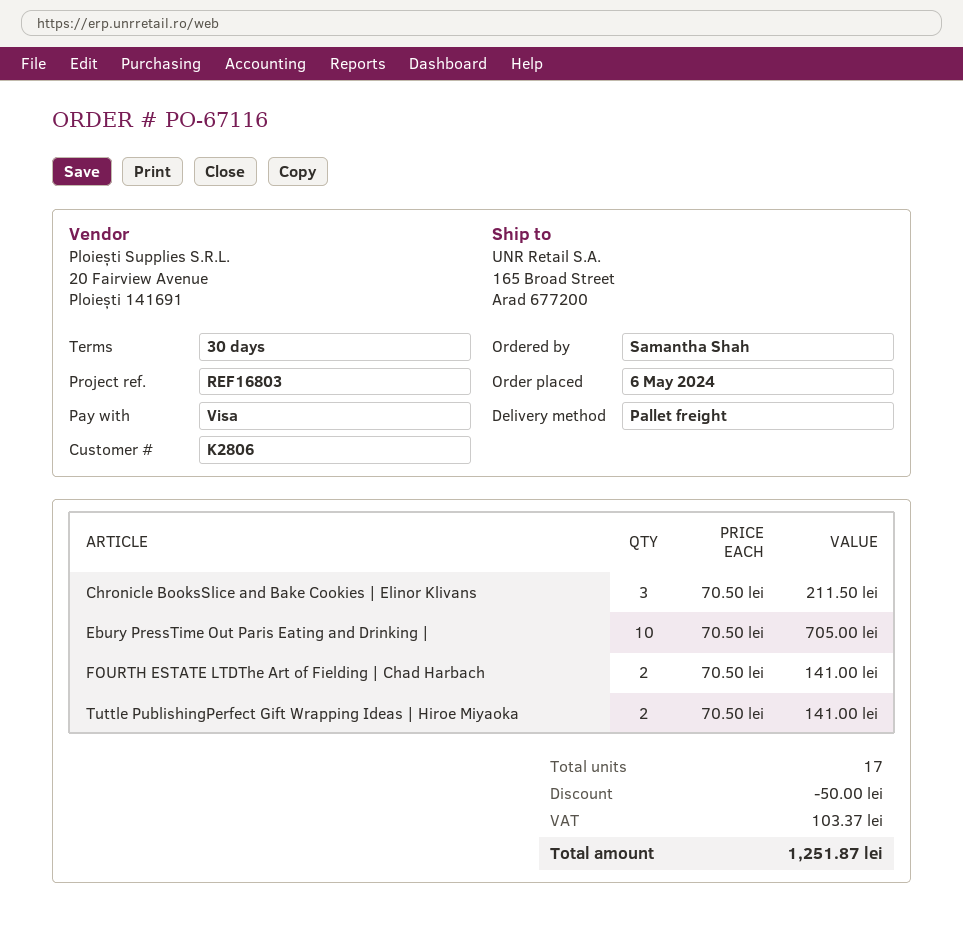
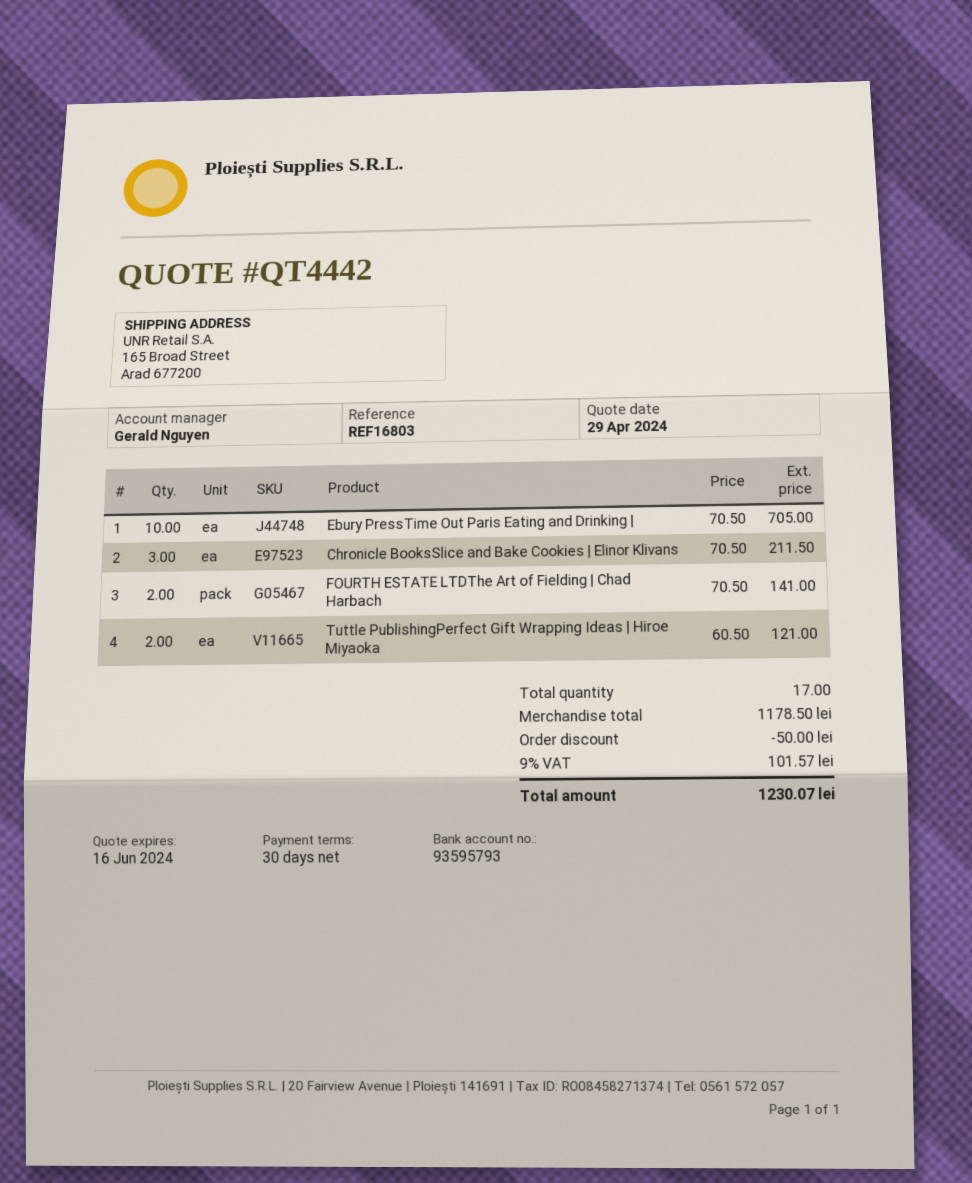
Tuttle PublishingPerfect Gift Wrapping Ideas | Hiroe Miyaoka: 2 x 70.50 = 141.00 -> 2 x 60.50 = 121.00
tax: 103.37 -> 101.57
total: 1251.87 -> 1230.07

